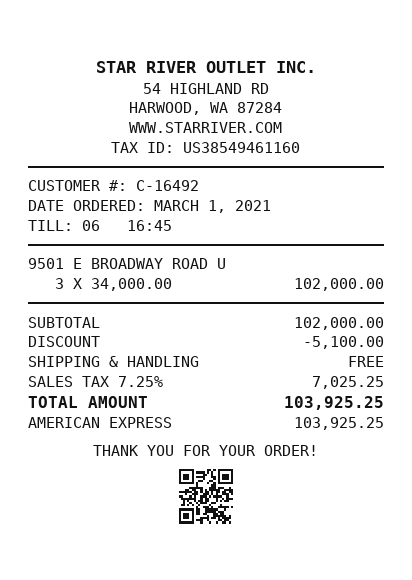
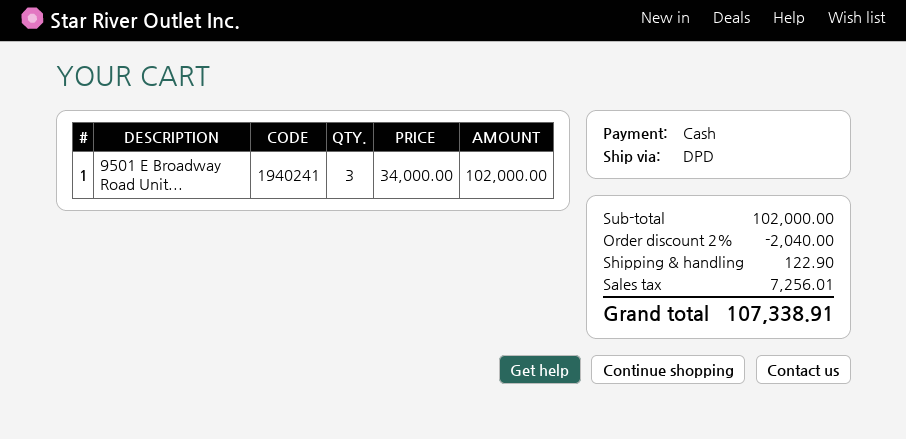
payment method: American Express -> cash
discount: 5100.00 -> 2040.00
shipping: 0.00 -> 122.90
tax: 7025.25 -> 7256.01
total: 103925.25 -> 107338.91

